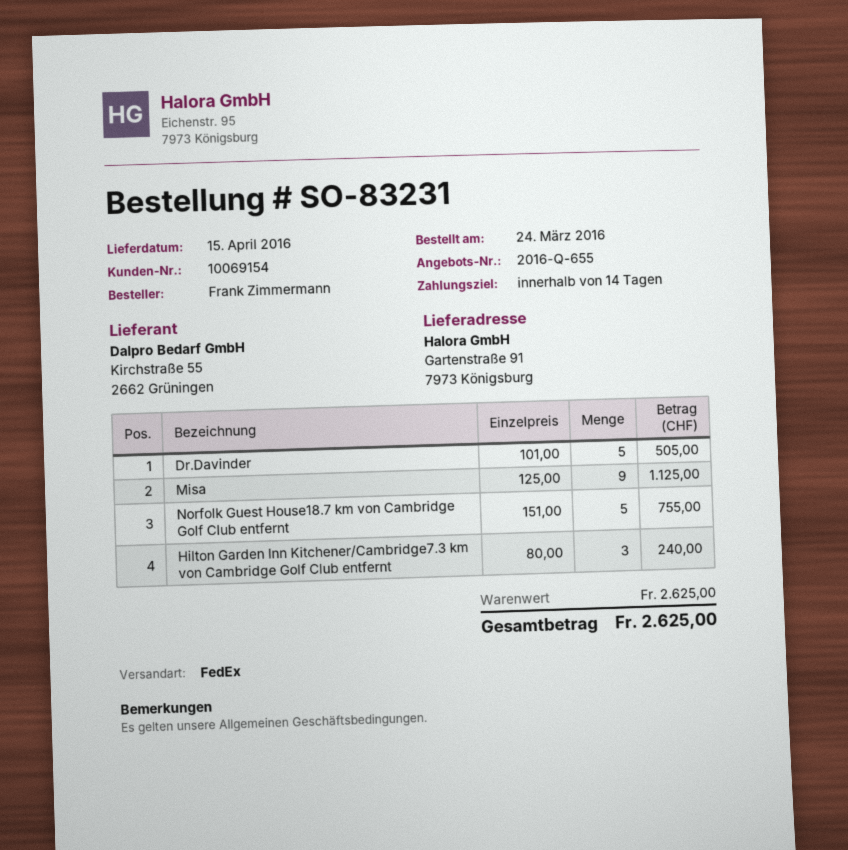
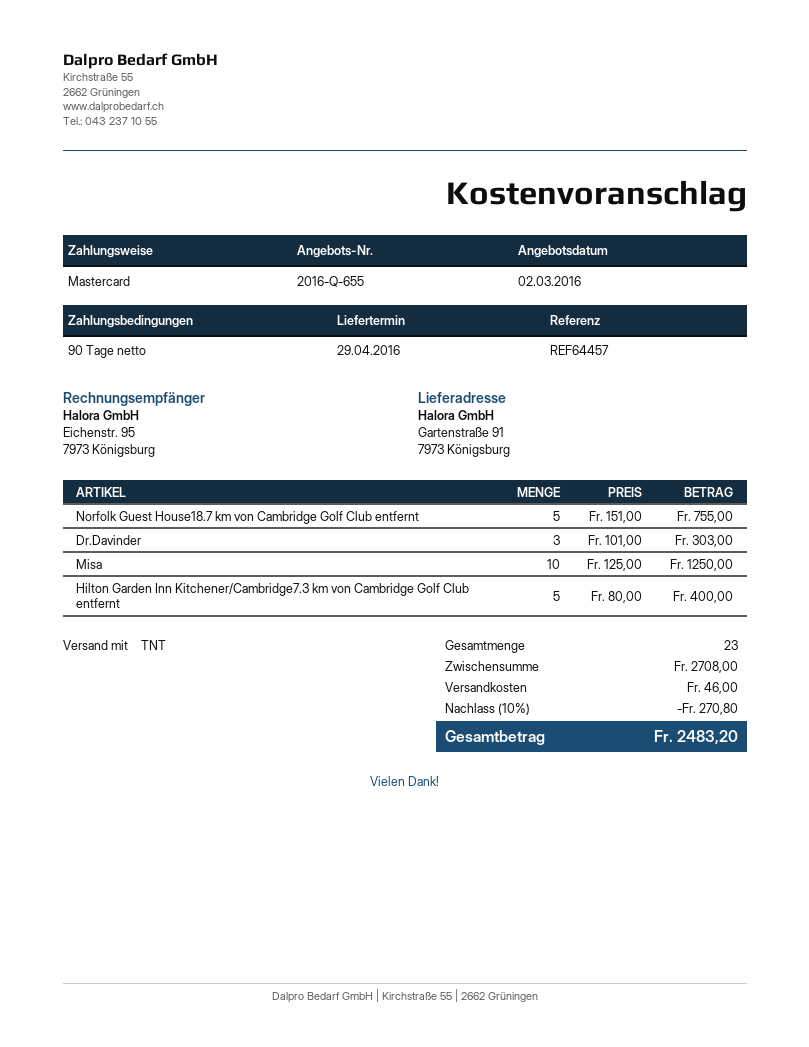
delivery date: 2016-04-15 -> 2016-04-29
payment terms: 14 days -> 90 days
shipping method: FedEx -> TNT
Dr.Davinder: 5 x 101.00 = 505.00 -> 3 x 101.00 = 303.00
Misa: 9 x 125.00 = 1125.00 -> 10 x 125.00 = 1250.00
Hilton Garden Inn Kitchener/Cambridge7.3 km von Cambridge Golf Club entfernt: 3 x 80.00 = 240.00 -> 5 x 80.00 = 400.00
subtotal: 2625.00 -> 2708.00
discount: none -> 10% = 270.80
shipping: none -> 46.00
total: 2625.00 -> 2483.20

